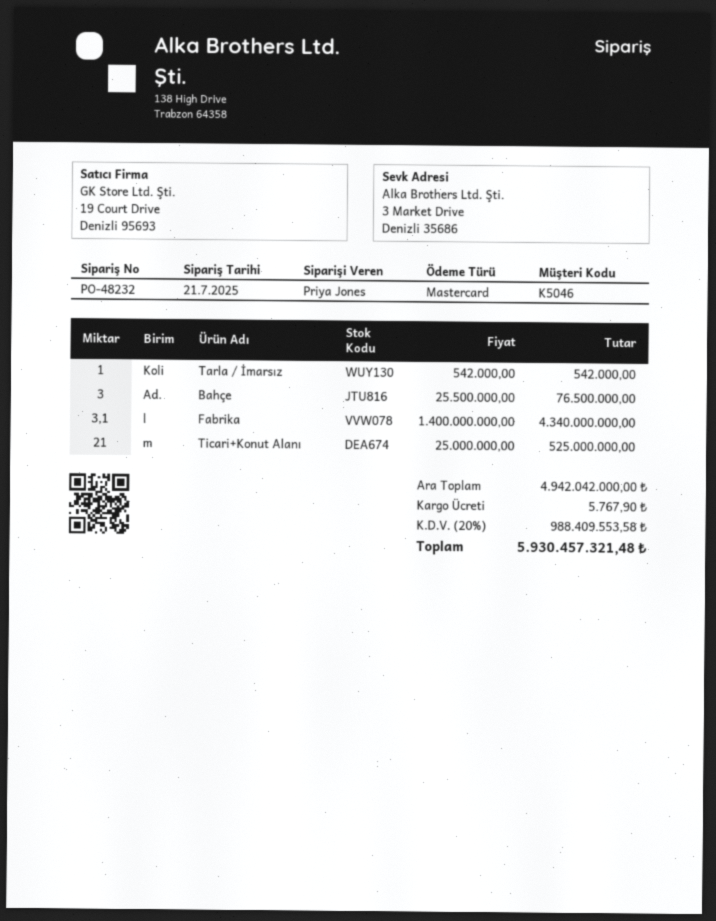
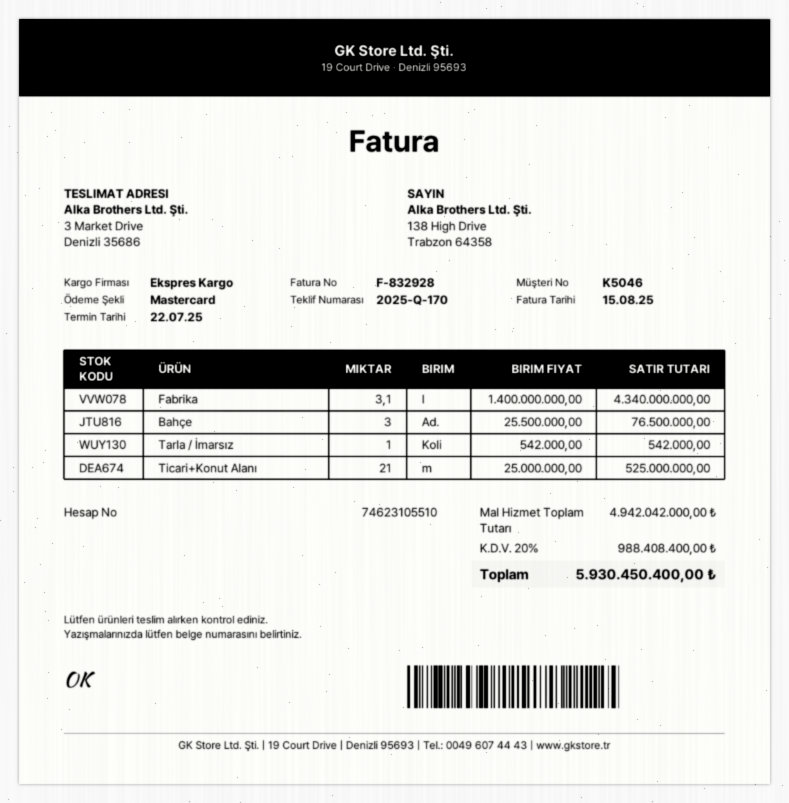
shipping: 5767.90 -> none
tax: 20% = 988409553.58 -> 20% = 988408400.00
total: 5930457321.48 -> 5930450400.00

